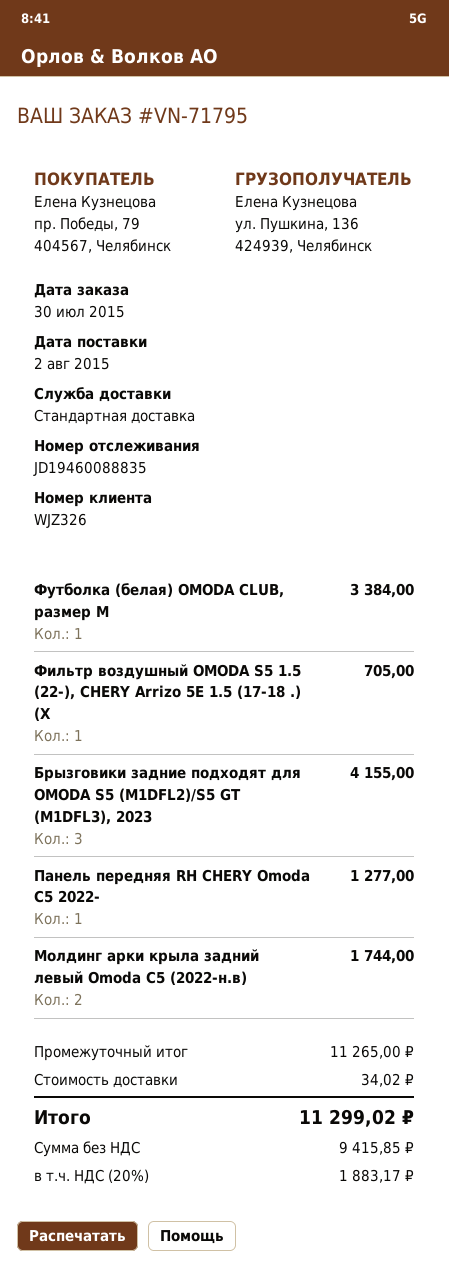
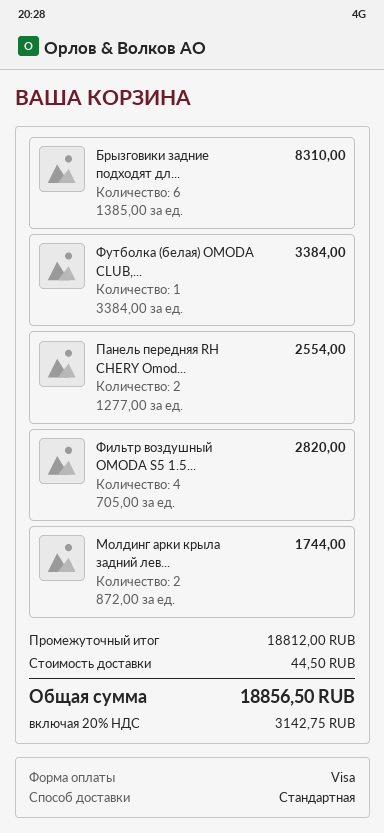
Фильтр воздушный OMODA S5 1.5 (22-), CHERY Arrizo 5E 1.5 (17-18 .) (X: 1 for 705.00 -> 4 for 2820.00
Брызговики задние подходят для OMODA S5 (M1DFL2)/S5 GT (M1DFL3), 2023: 3 for 4155.00 -> 6 for 8310.00
Панель передняя RH CHERY Omoda C5 2022-: 1 for 1277.00 -> 2 for 2554.00
subtotal: 11265.00 -> 18812.00
shipping: 34.02 -> 44.50
tax: 20% = 1883.17 -> 20% = 3142.75
total: 11299.02 -> 18856.50

